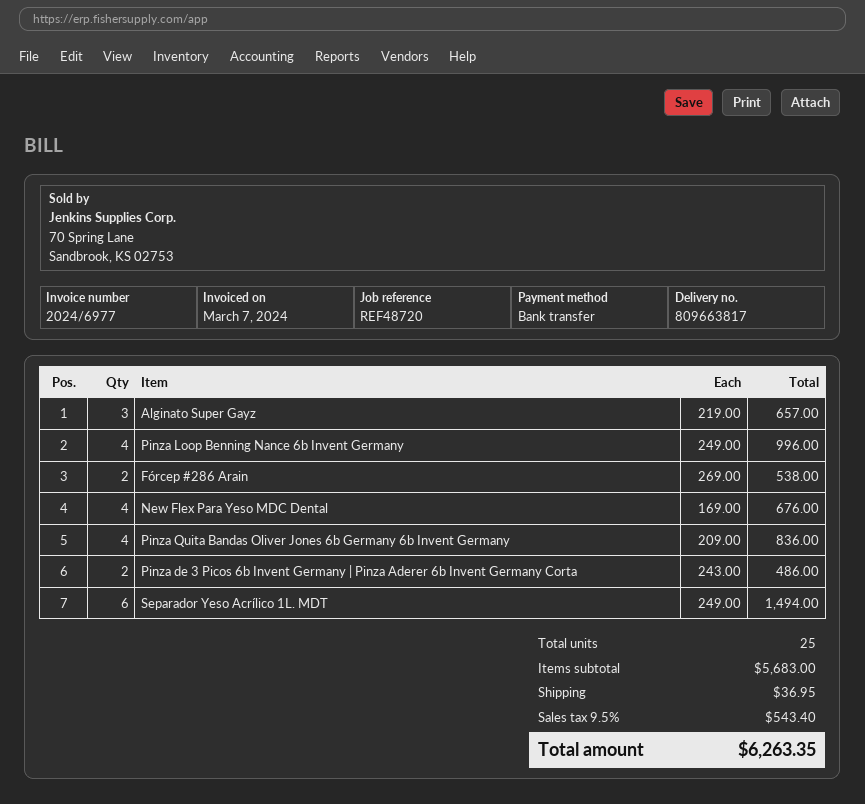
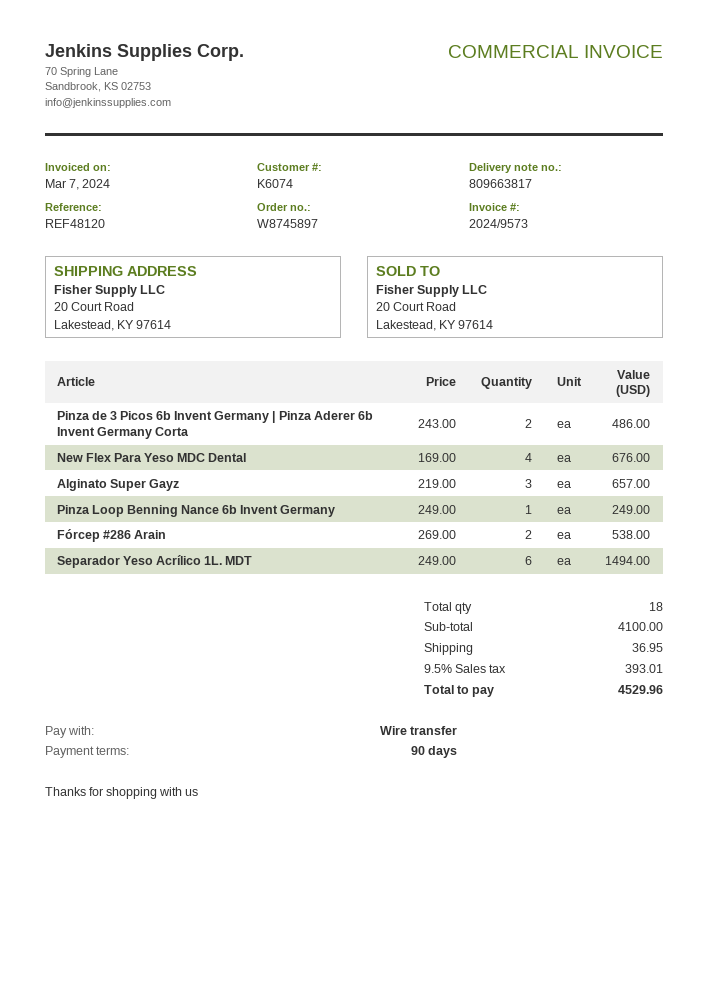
invoice number: 2024/6977 -> 2024/9573
reference: REF48720 -> REF48120
Pinza Loop Benning Nance 6b Invent Germany: 4 x 249.00 = 996.00 -> 1 x 249.00 = 249.00
Pinza Quita Bandas Oliver Jones 6b Germany 6b Invent Germany: 4 x 209.00 = 836.00 -> none
total quantity: 25 -> 18
subtotal: 5683.00 -> 4100.00
tax: 9.5% = 543.40 -> 9.5% = 393.01
total: 6263.35 -> 4529.96

